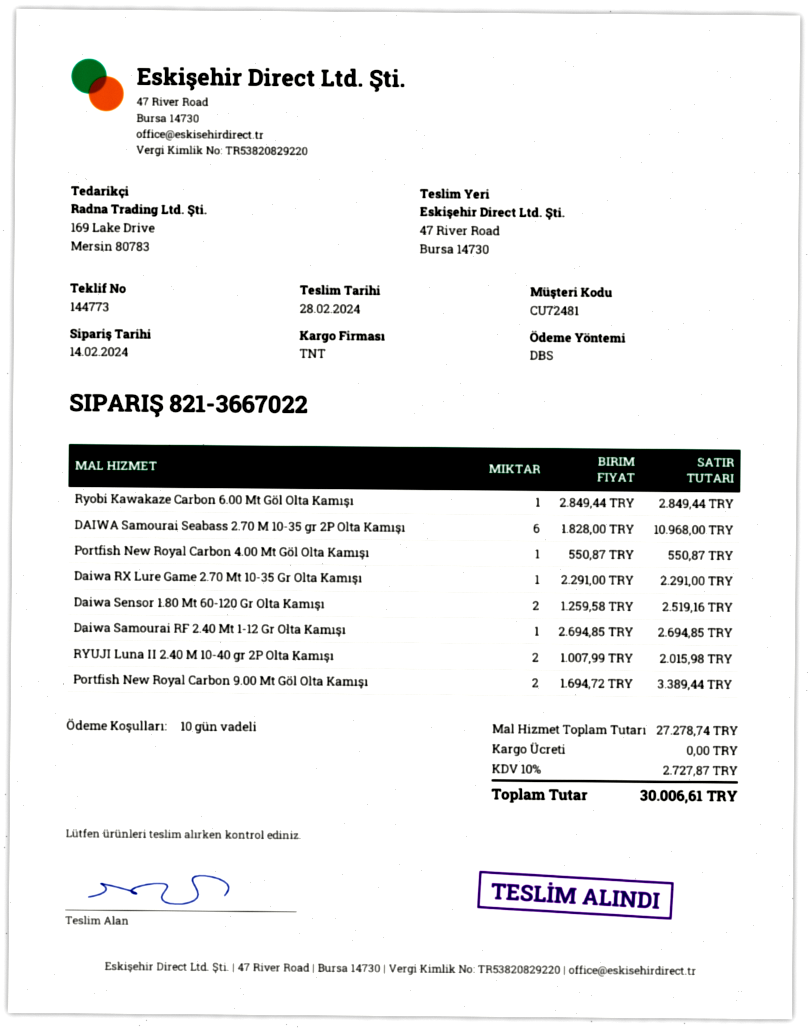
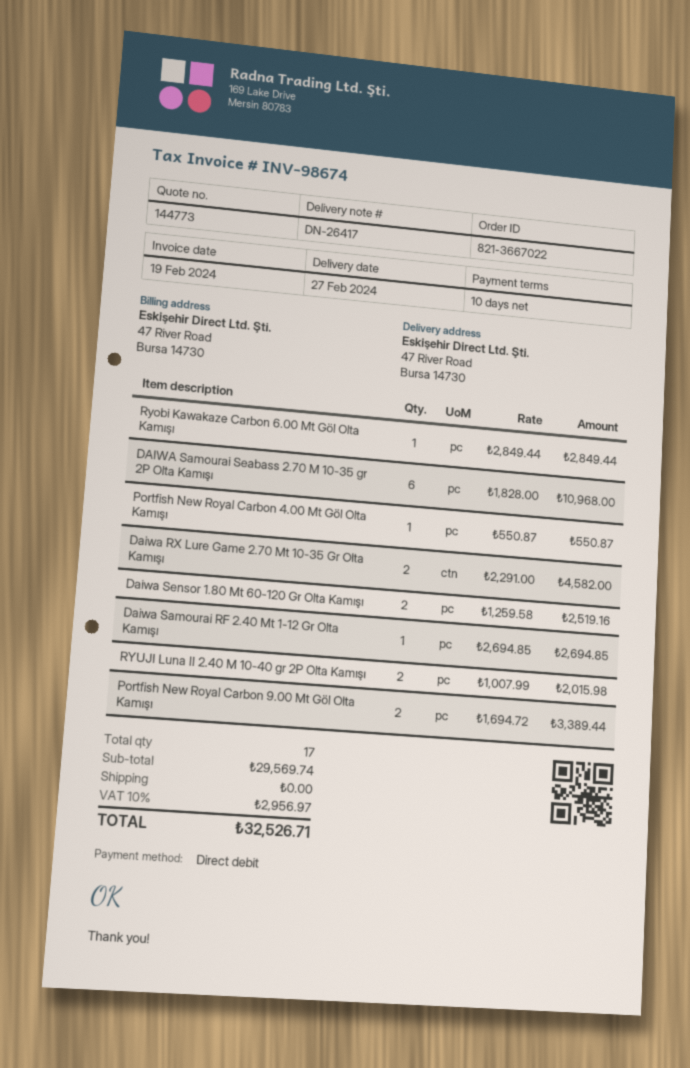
delivery date: 2024-02-28 -> 2024-02-27
Daiwa RX Lure Game 2.70 Mt 10-35 Gr Olta Kamışı: 1 x 2291.00 = 2291.00 -> 2 x 2291.00 = 4582.00
subtotal: 27278.74 -> 29569.74
tax: 10% = 2727.87 -> 10% = 2956.97
total: 30006.61 -> 32526.71

